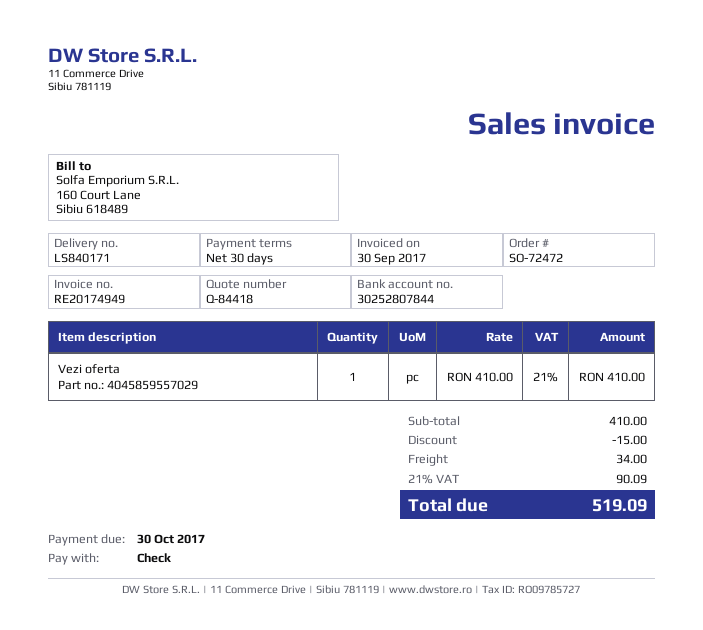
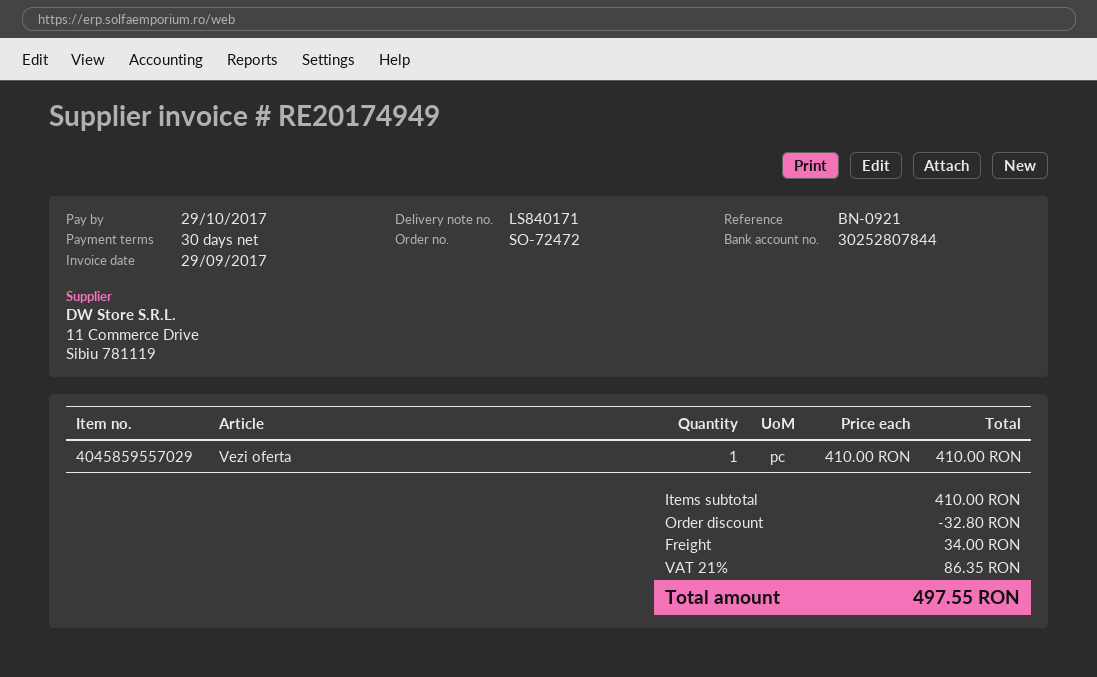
invoice date: 2017-09-30 -> 2017-09-29
due date: 2017-10-30 -> 2017-10-29
discount: 15.00 -> 32.80
tax: 21% = 90.09 -> 21% = 86.35
total: 519.09 -> 497.55

